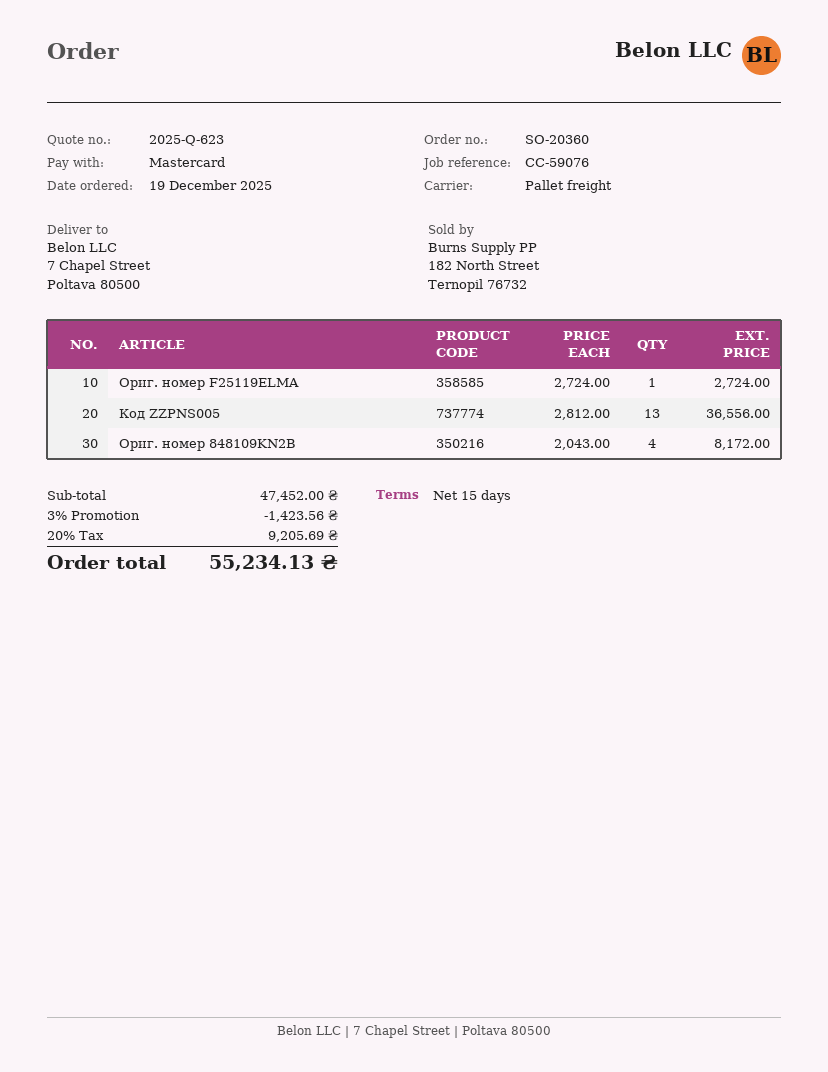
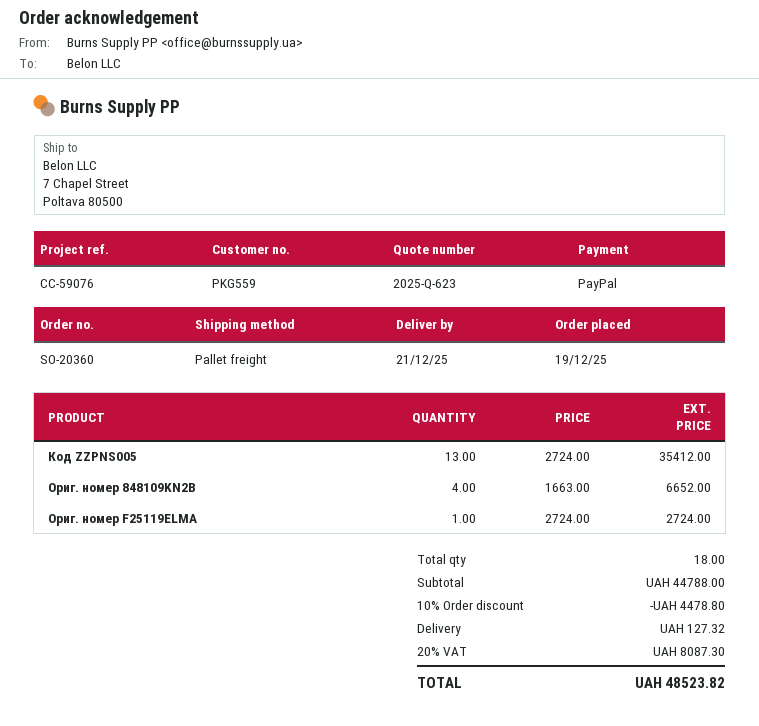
payment method: Mastercard -> PayPal
Код ZZPNS005: 13 x 2812.00 = 36556.00 -> 13 x 2724.00 = 35412.00
Ориг. номер 848109KN2B: 4 x 2043.00 = 8172.00 -> 4 x 1663.00 = 6652.00
subtotal: 47452.00 -> 44788.00
discount: 3% = 1423.56 -> 10% = 4478.80
shipping: none -> 127.32
tax: 20% = 9205.69 -> 20% = 8087.30
total: 55234.13 -> 48523.82

